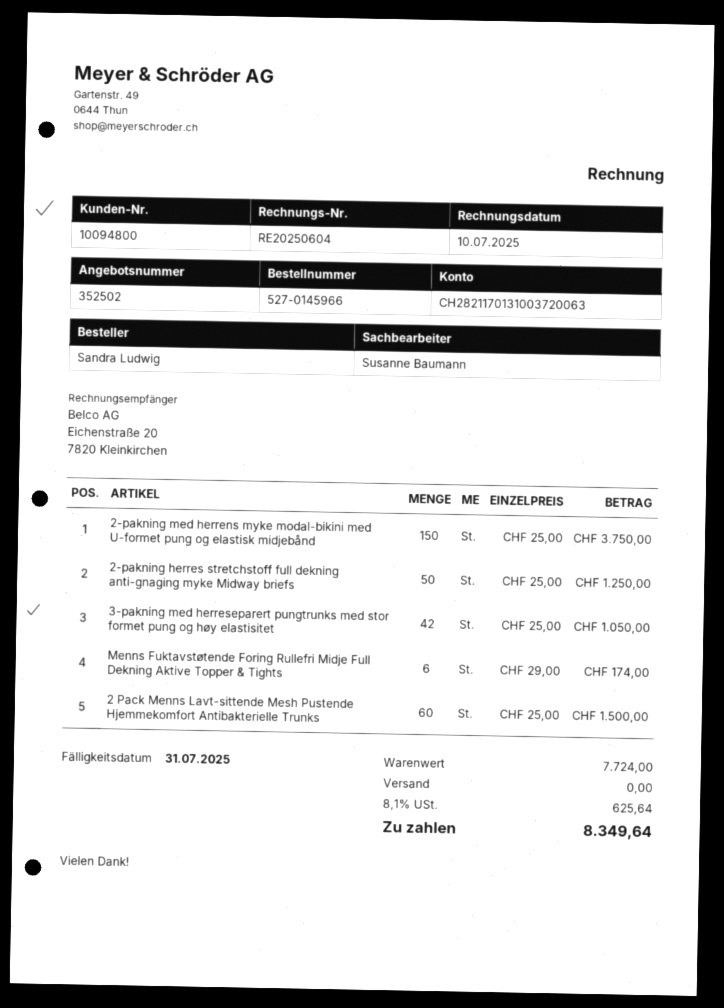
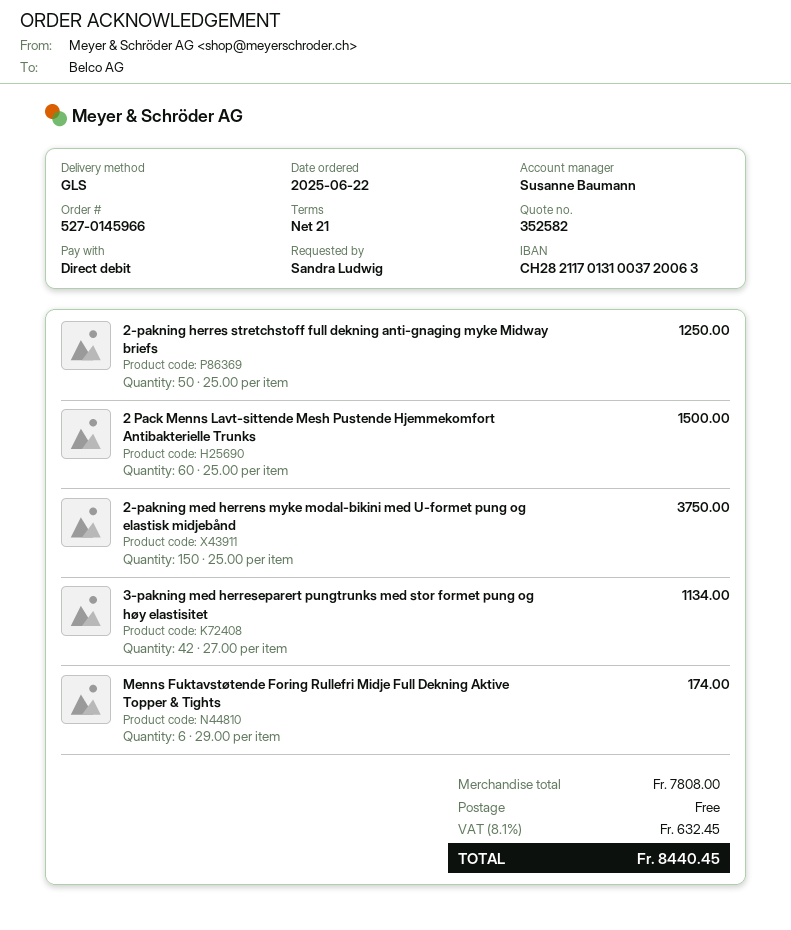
quote number: 352502 -> 352582
3-pakning med herreseparert pungtrunks med stor formet pung og høy elastisitet: 42 x 25.00 = 1050.00 -> 42 x 27.00 = 1134.00
subtotal: 7724.00 -> 7808.00
tax: 8.1% = 625.64 -> 8.1% = 632.45
total: 8349.64 -> 8440.45

